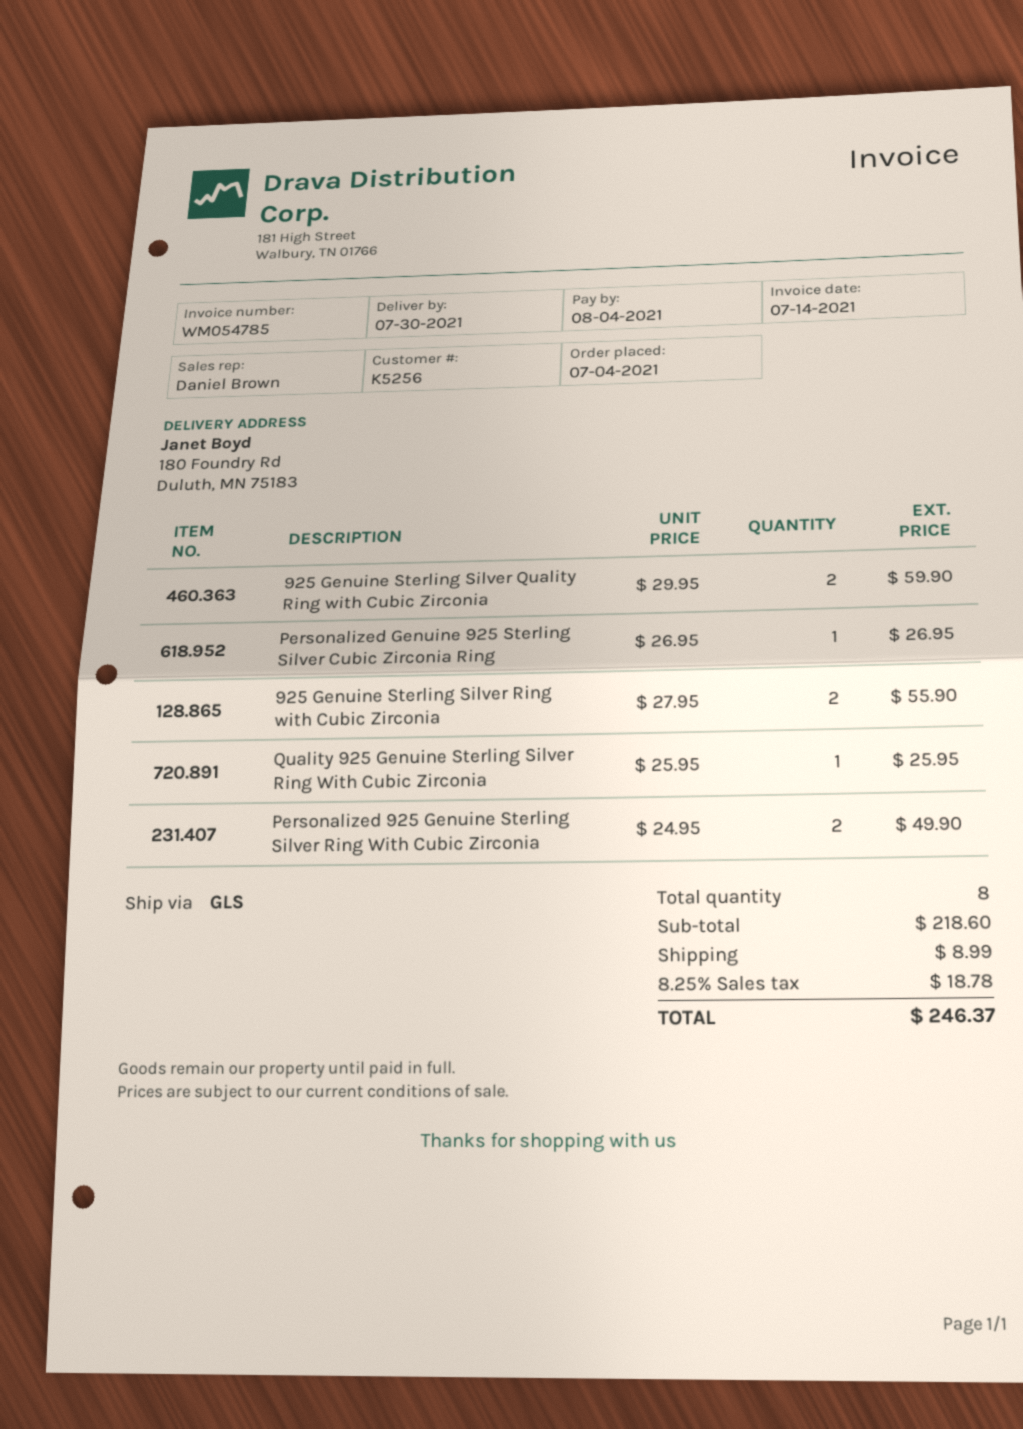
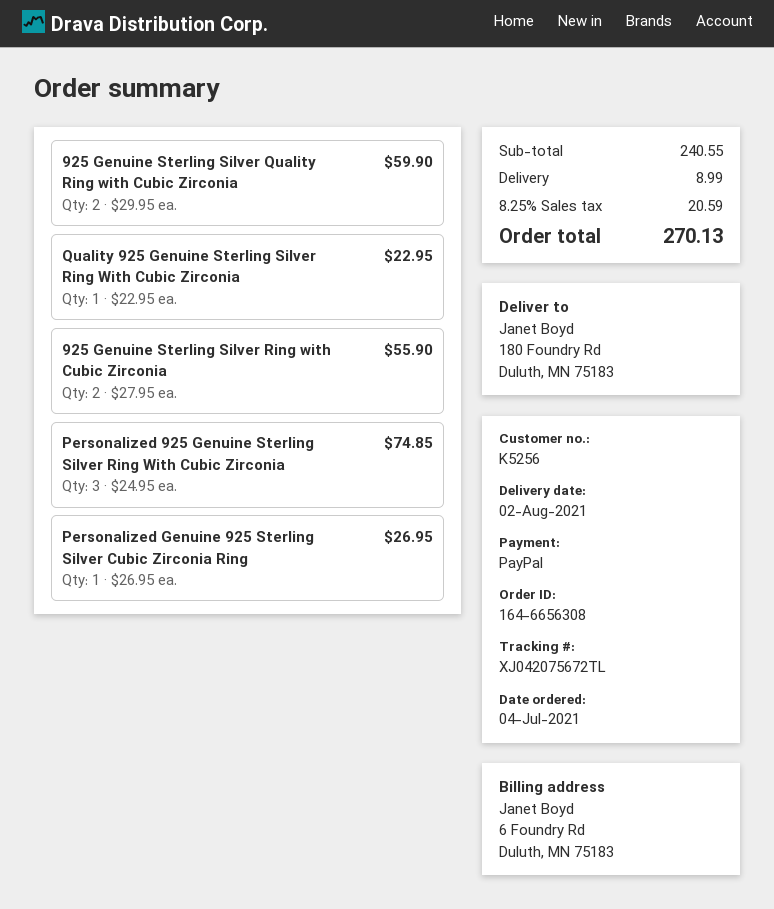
delivery date: 2021-07-30 -> 2021-08-02
Quality 925 Genuine Sterling Silver Ring With Cubic Zirconia: 1 x 25.95 = 25.95 -> 1 x 22.95 = 22.95
Personalized 925 Genuine Sterling Silver Ring With Cubic Zirconia: 2 x 24.95 = 49.90 -> 3 x 24.95 = 74.85
subtotal: 218.60 -> 240.55
tax: 8.25% = 18.78 -> 8.25% = 20.59
total: 246.37 -> 270.13

